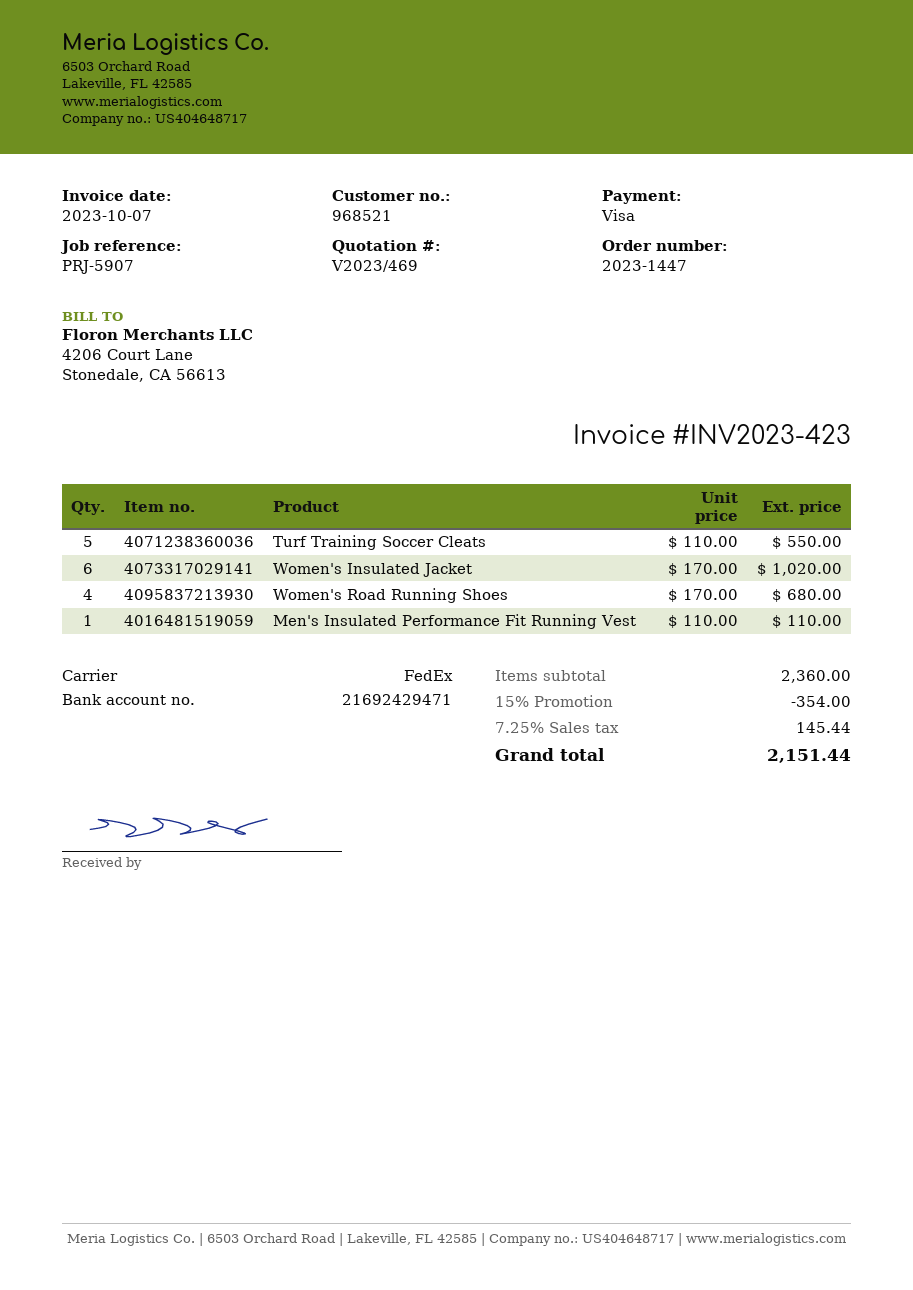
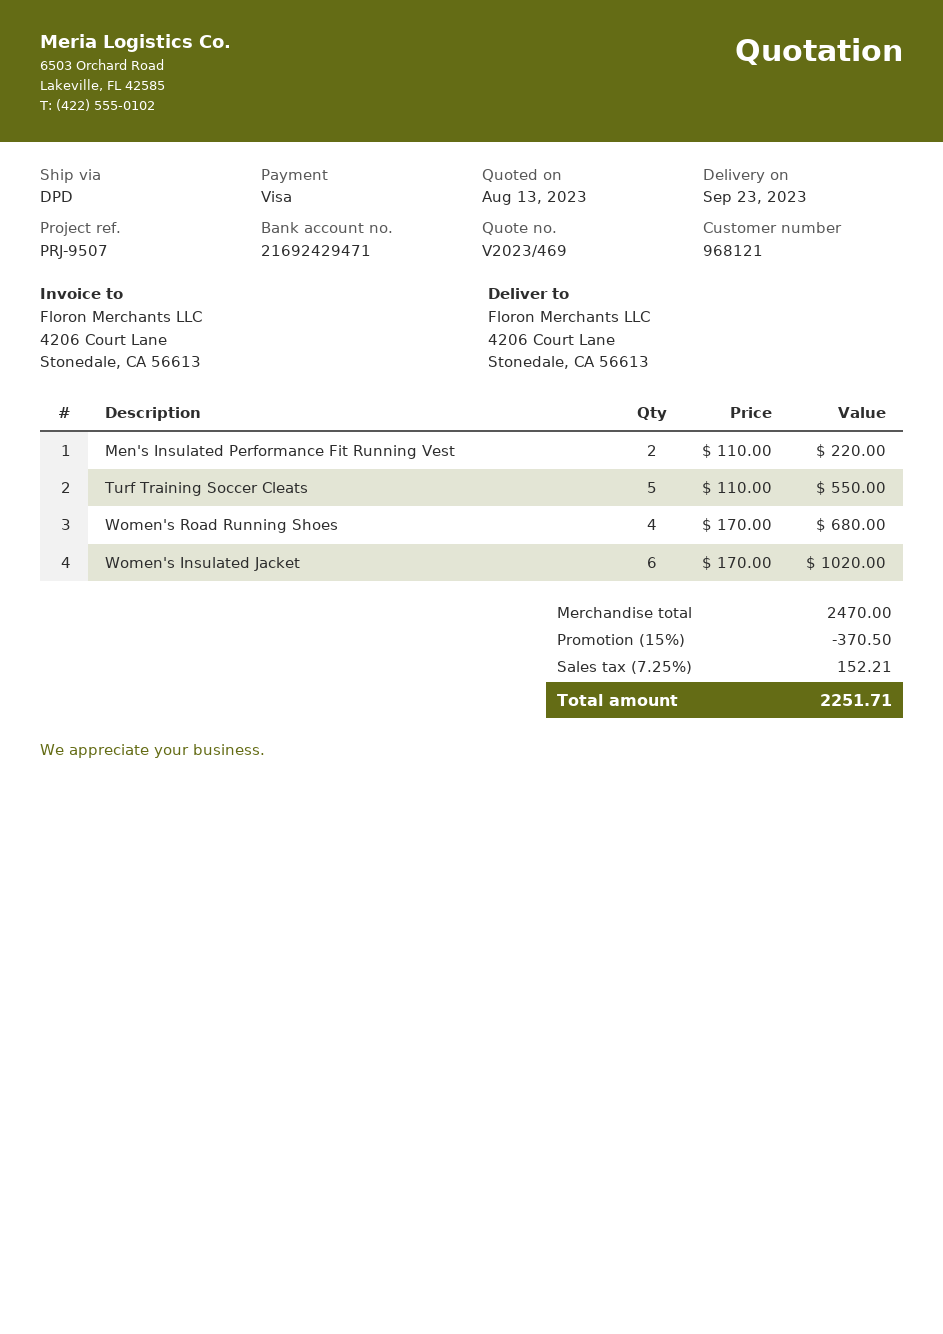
customer number: 968521 -> 968121
reference: PRJ-5907 -> PRJ-9507
shipping method: FedEx -> DPD
Men's Insulated Performance Fit Running Vest: 1 x 110.00 = 110.00 -> 2 x 110.00 = 220.00
subtotal: 2360.00 -> 2470.00
discount: 15% = 354.00 -> 15% = 370.50
tax: 7.25% = 145.44 -> 7.25% = 152.21
total: 2151.44 -> 2251.71

